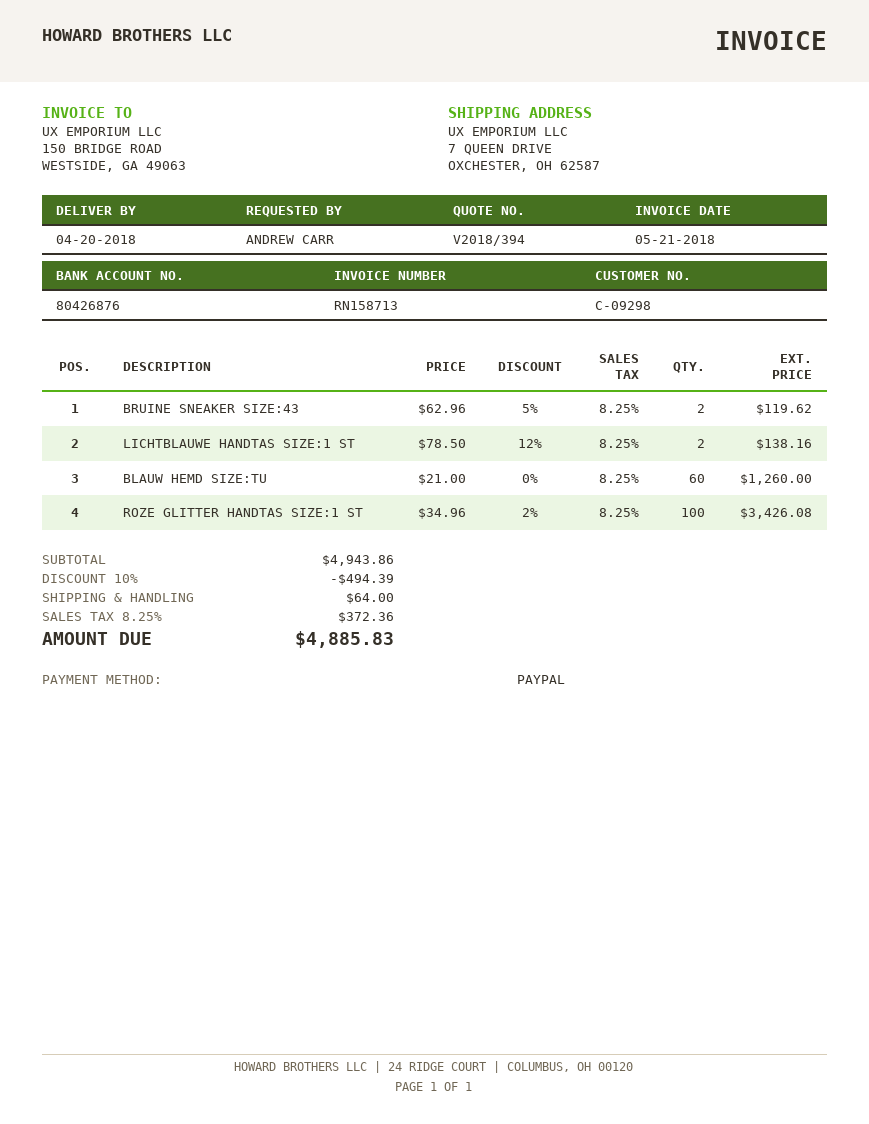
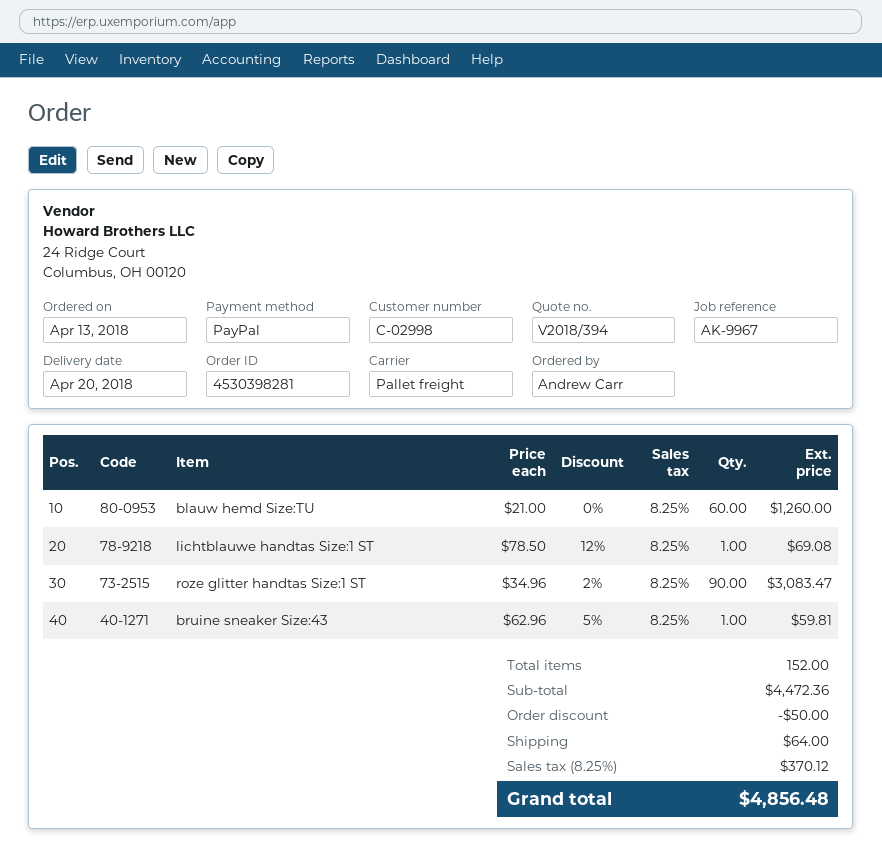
customer number: C-09298 -> C-02998
BRUINE SNEAKER SIZE:43: 2 x 62.96 - 5% = 119.62 -> 1 x 62.96 - 5% = 59.81
LICHTBLAUWE HANDTAS SIZE:1 ST: 2 x 78.50 - 12% = 138.16 -> 1 x 78.50 - 12% = 69.08
ROZE GLITTER HANDTAS SIZE:1 ST: 100 x 34.96 - 2% = 3426.08 -> 90 x 34.96 - 2% = 3083.47
subtotal: 4943.86 -> 4472.36
discount: 494.39 -> 50.00
tax: 8.25% = 372.36 -> 8.25% = 370.12
total: 4885.83 -> 4856.48

